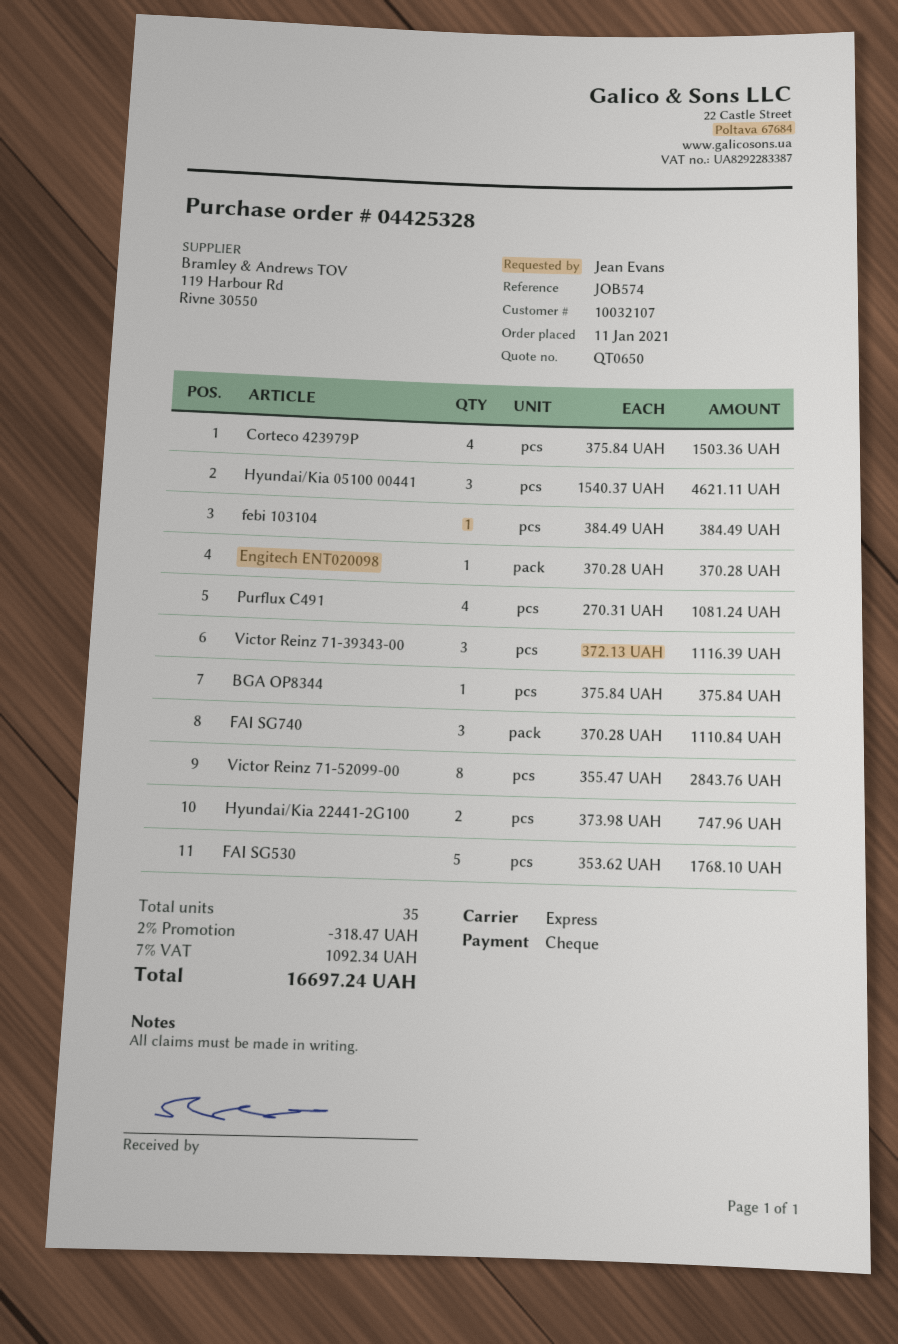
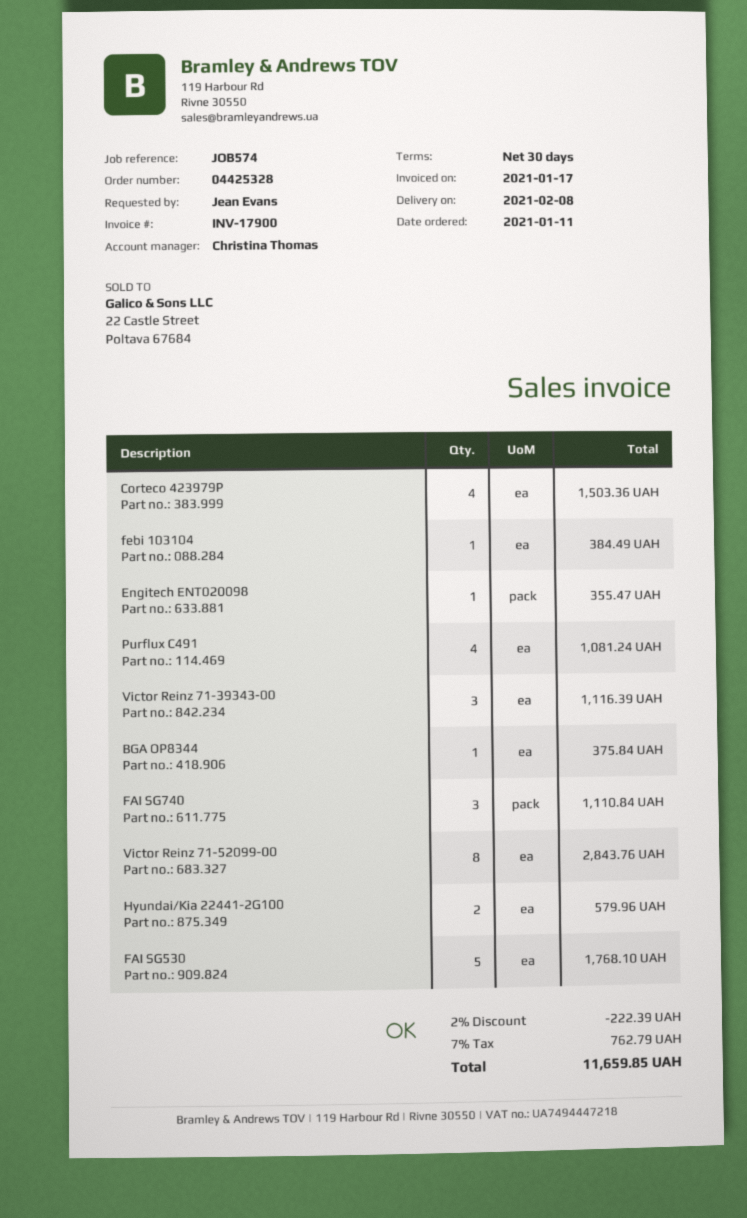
Hyundai/Kia 05100 00441: 3 for 4621.11 -> none
Engitech ENT020098: 1 for 370.28 -> 1 for 355.47
Hyundai/Kia 22441-2G100: 2 for 747.96 -> 2 for 579.96
discount: 2% = 318.47 -> 2% = 222.39
tax: 7% = 1092.34 -> 7% = 762.79
total: 16697.24 -> 11659.85

